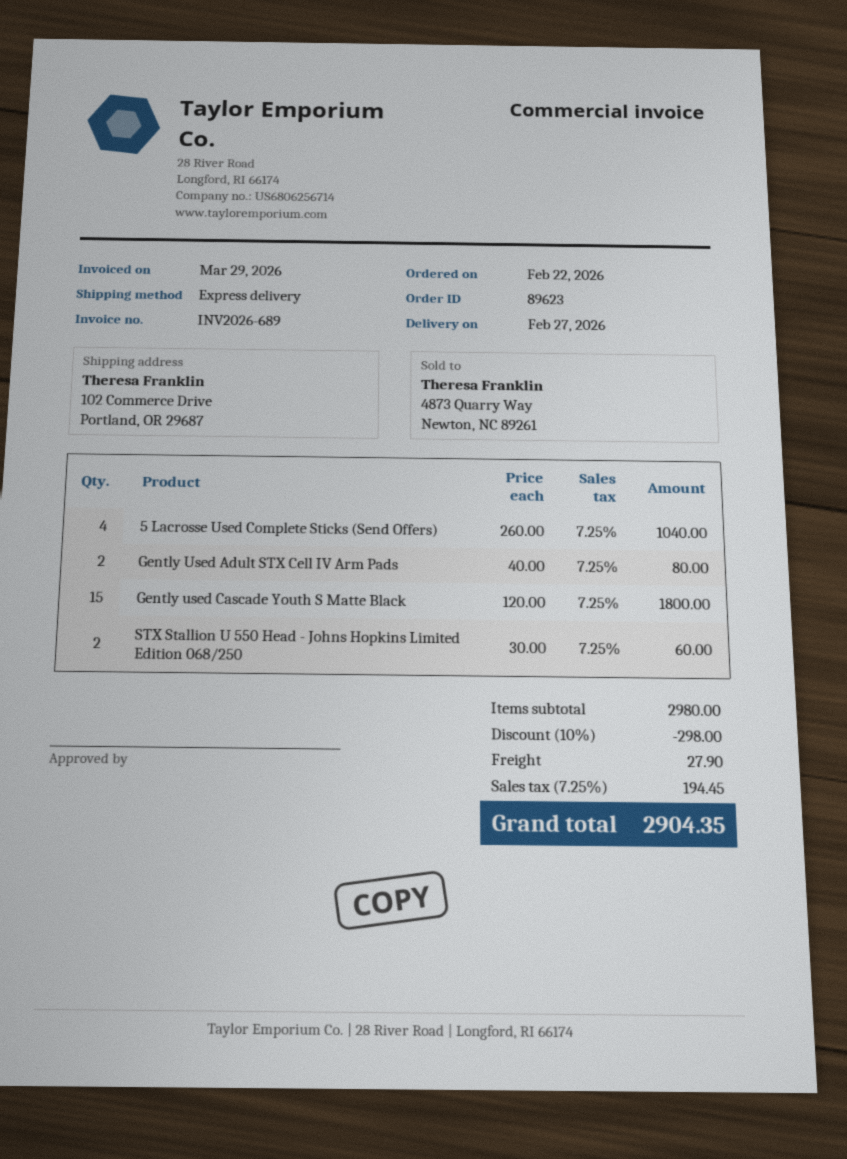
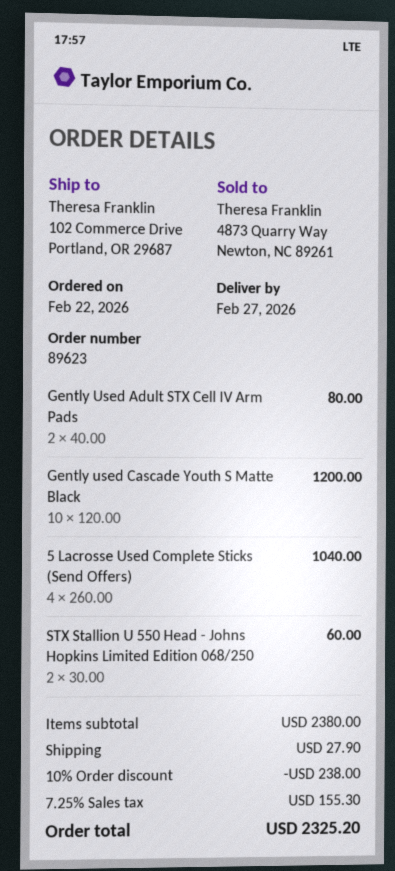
Gently used Cascade Youth S Matte Black: 15 x 120.00 = 1800.00 -> 10 x 120.00 = 1200.00
subtotal: 2980.00 -> 2380.00
discount: 10% = 298.00 -> 10% = 238.00
tax: 7.25% = 194.45 -> 7.25% = 155.30
total: 2904.35 -> 2325.20

